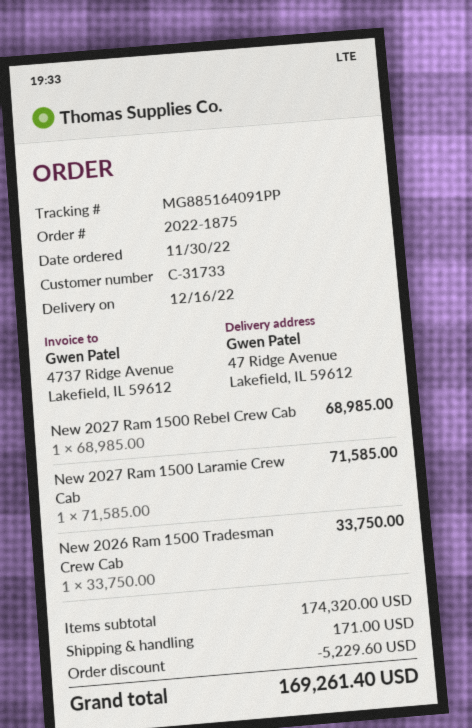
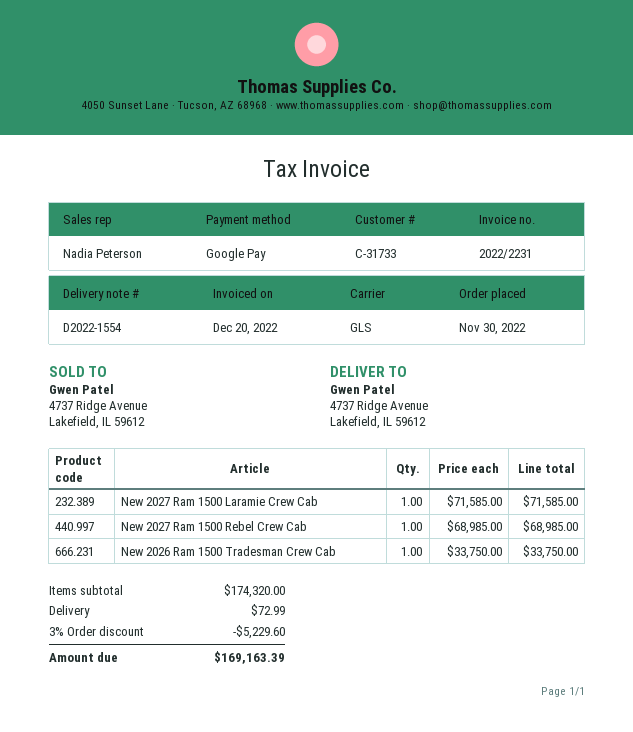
ship to: 47 Ridge Avenue, Lakefield, IL 59612 -> 4737 Ridge Avenue, Lakefield, IL 59612
shipping: 171.00 -> 72.99
total: 169261.40 -> 169163.39

